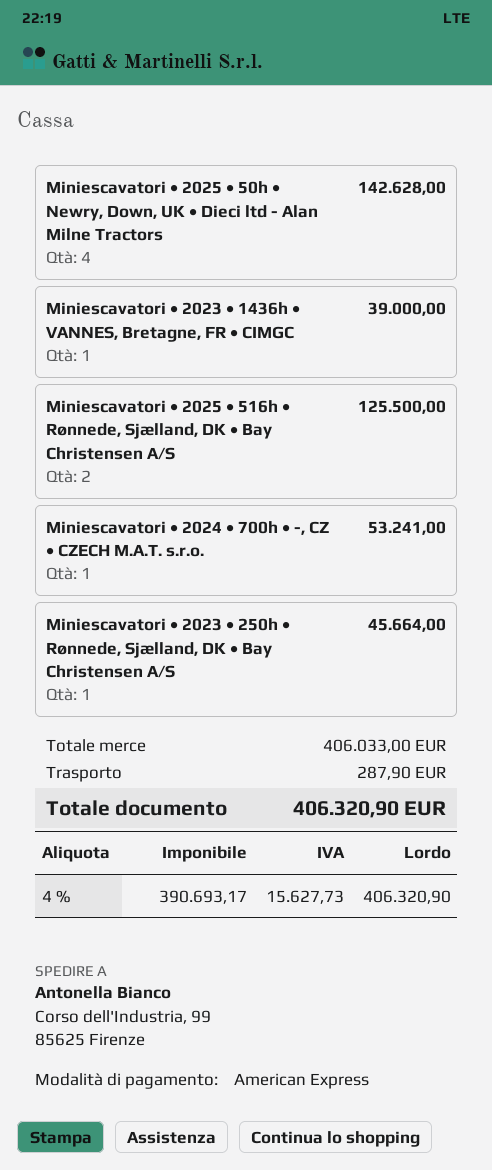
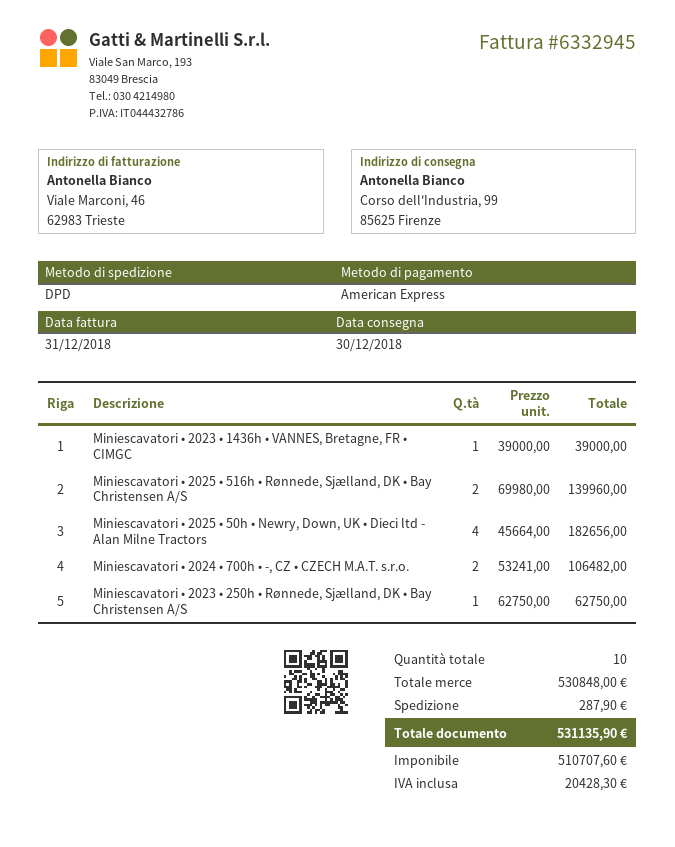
Miniescavatori • 2025 • 50h • Newry, Down, UK • Dieci ltd - Alan Milne Tractors: 4 for 142628.00 -> 4 for 182656.00
Miniescavatori • 2025 • 516h • Rønnede, Sjælland, DK • Bay Christensen A/S: 2 for 125500.00 -> 2 for 139960.00
Miniescavatori • 2024 • 700h • -, CZ • CZECH M.A.T. s.r.o.: 1 for 53241.00 -> 2 for 106482.00
Miniescavatori • 2023 • 250h • Rønnede, Sjælland, DK • Bay Christensen A/S: 1 for 45664.00 -> 1 for 62750.00
subtotal: 406033.00 -> 530848.00
net: 390693.17 -> 510707.60
tax: 15627.73 -> 20428.30
total: 406320.90 -> 531135.90

